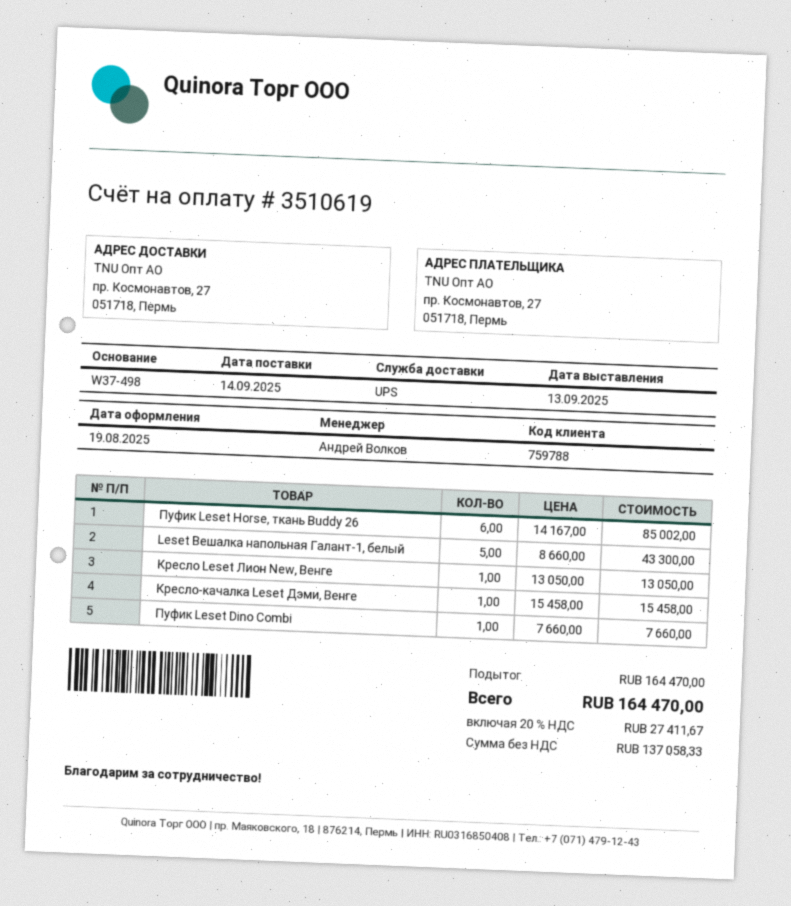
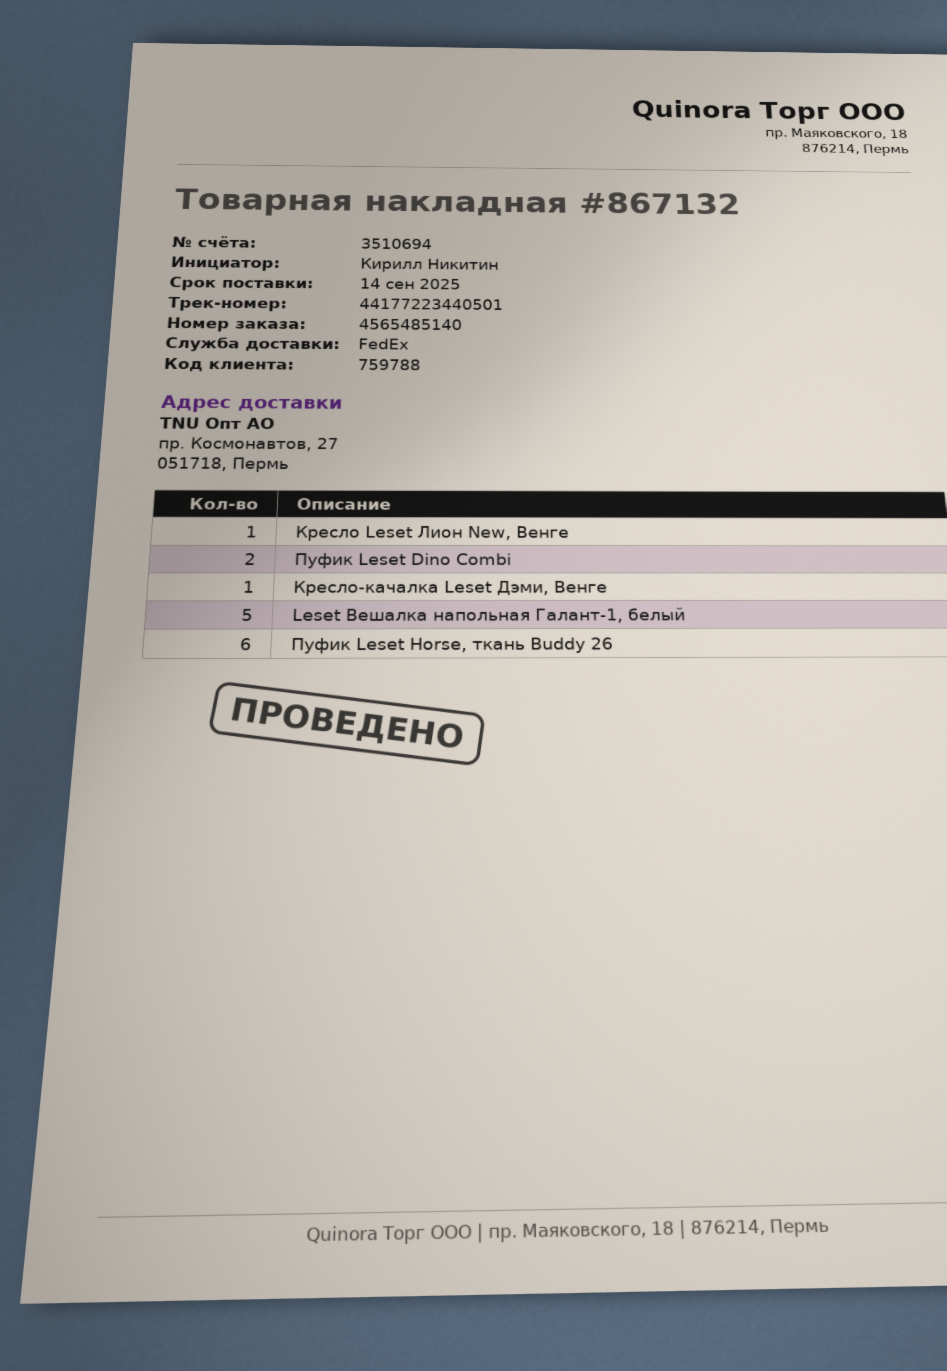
invoice number: 3510619 -> 3510694
shipping method: UPS -> FedEx
Пуфик Leset Dino Combi: 1 -> 2

